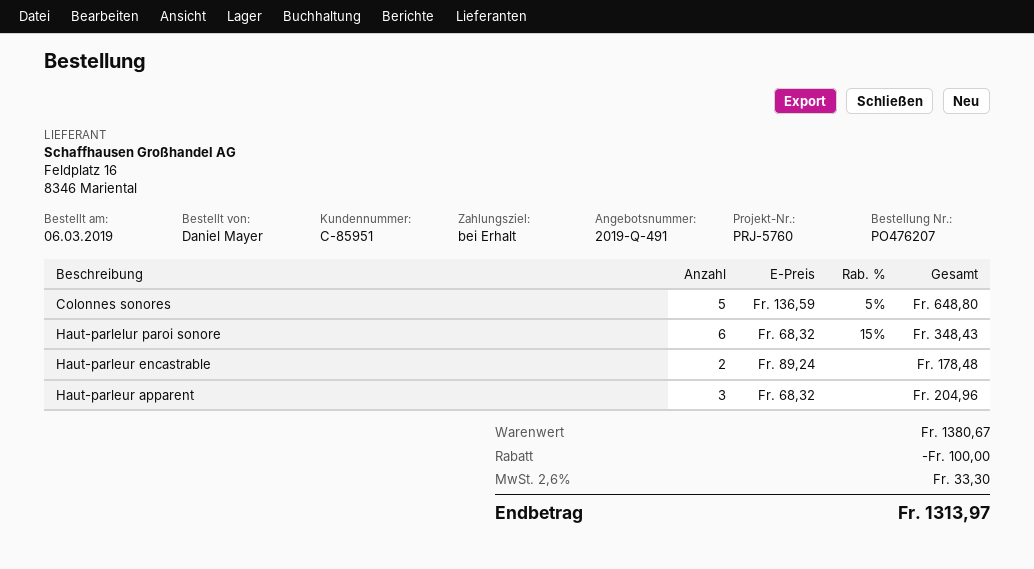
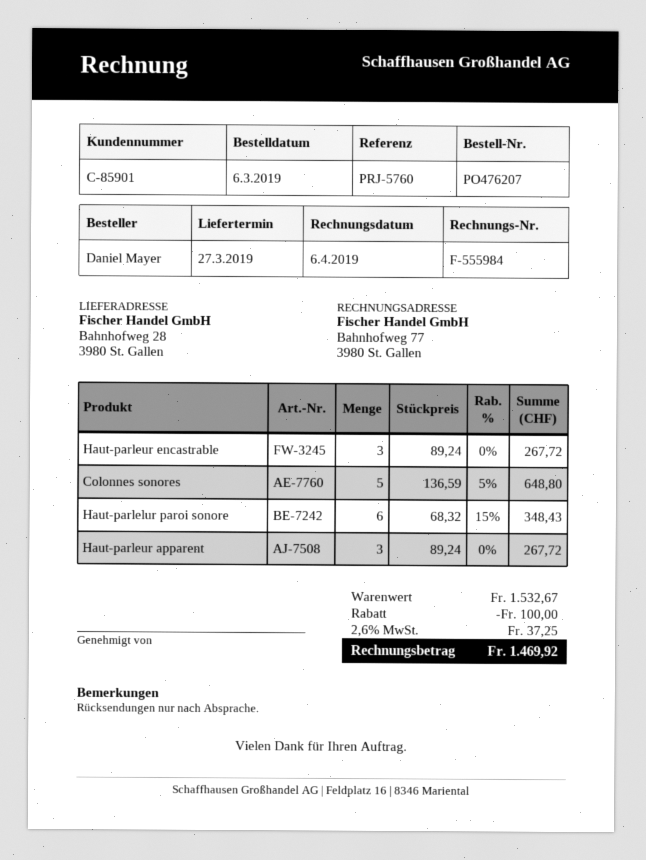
customer number: C-85951 -> C-85901
Haut-parleur encastrable: 2 x 89.24 = 178.48 -> 3 x 89.24 = 267.72
Haut-parleur apparent: 3 x 68.32 = 204.96 -> 3 x 89.24 = 267.72
subtotal: 1380.67 -> 1532.67
tax: 2.6% = 33.30 -> 2.6% = 37.25
total: 1313.97 -> 1469.92

